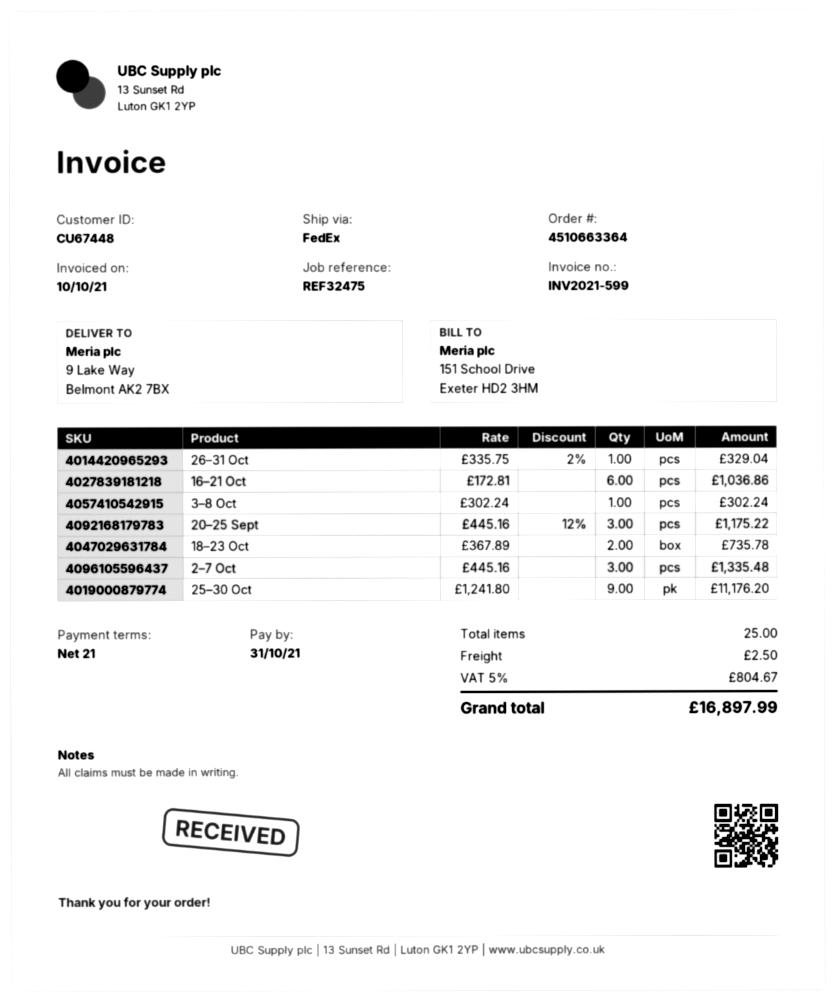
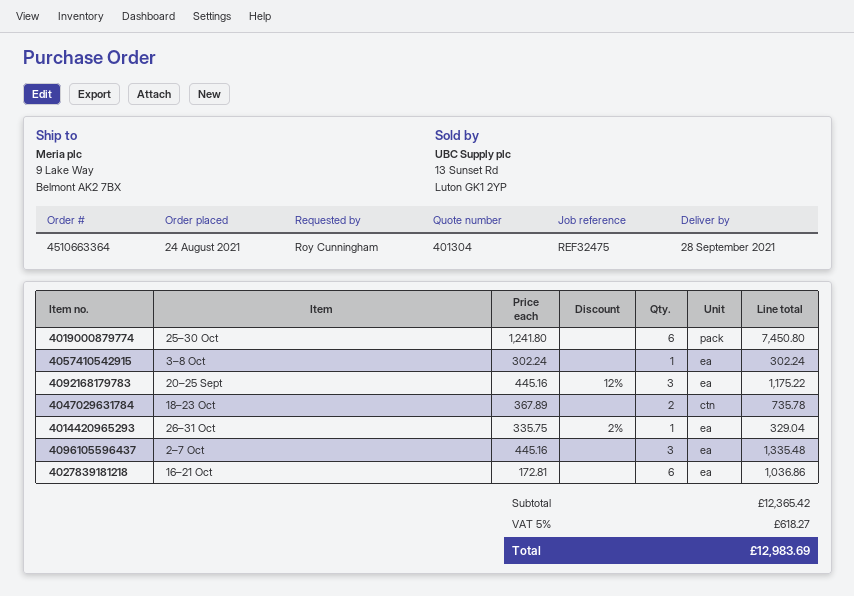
25–30 Oct: 9 x 1241.80 = 11176.20 -> 6 x 1241.80 = 7450.80
shipping: 2.50 -> none
tax: 5% = 804.67 -> 5% = 618.27
total: 16897.99 -> 12983.69

